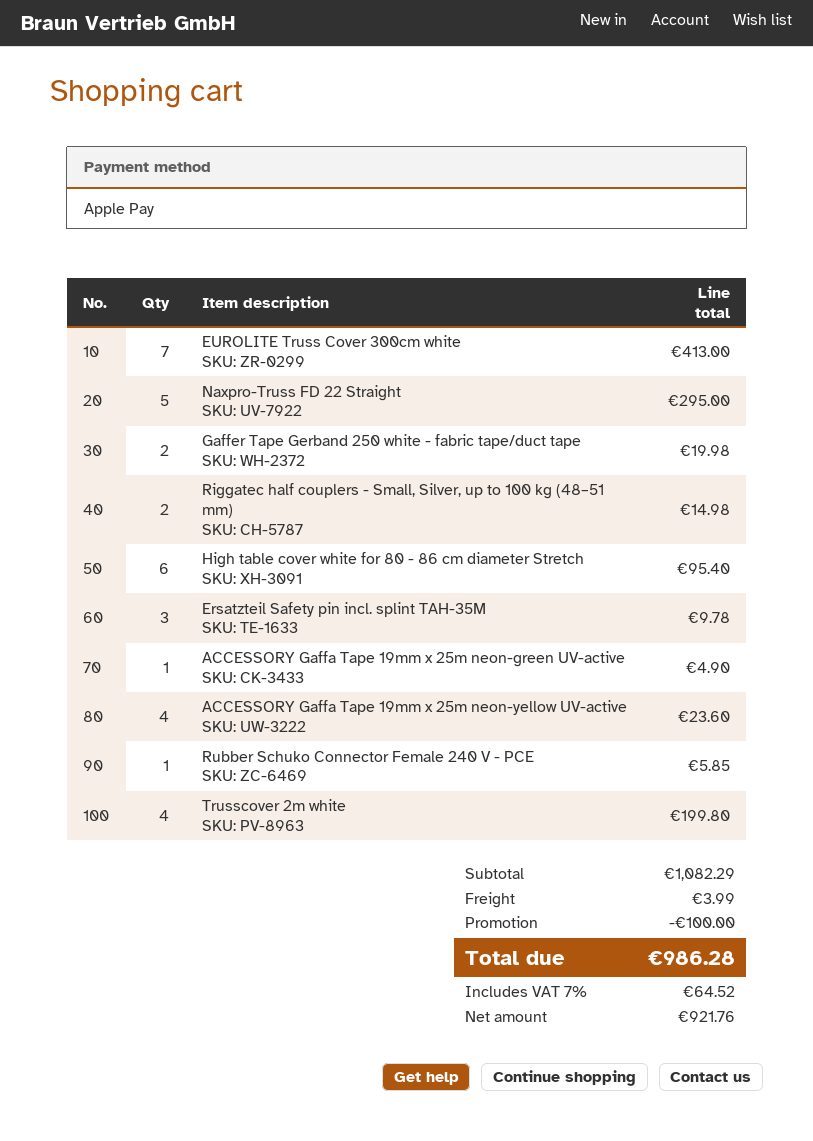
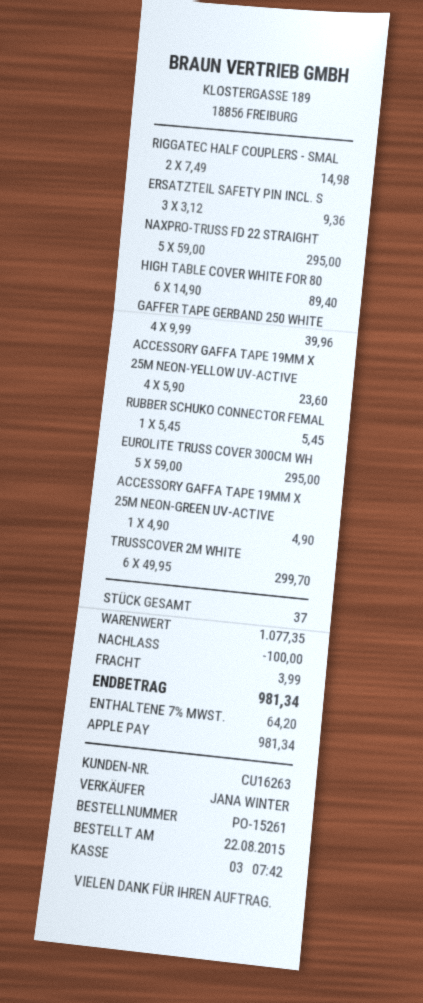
EUROLITE Truss Cover 300cm white: 7 for 413.00 -> 5 for 295.00
Gaffer Tape Gerband 250 white - fabric tape/duct tape: 2 for 19.98 -> 4 for 39.96
High table cover white for 80 - 86 cm diameter Stretch: 6 for 95.40 -> 6 for 89.40
Ersatzteil Safety pin incl. splint TAH-35M: 3 for 9.78 -> 3 for 9.36
Rubber Schuko Connector Female 240 V - PCE: 1 for 5.85 -> 1 for 5.45
Trusscover 2m white: 4 for 199.80 -> 6 for 299.70
subtotal: 1082.29 -> 1077.35
tax: 7% = 64.52 -> 7% = 64.20
total: 986.28 -> 981.34

